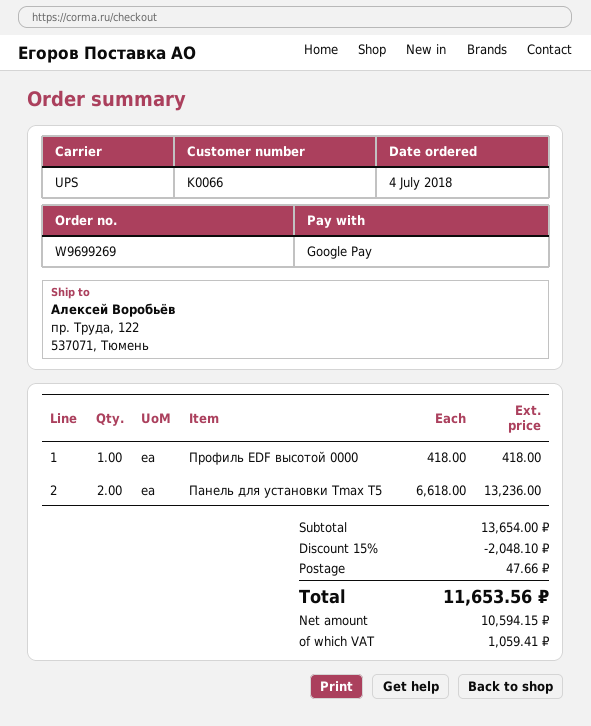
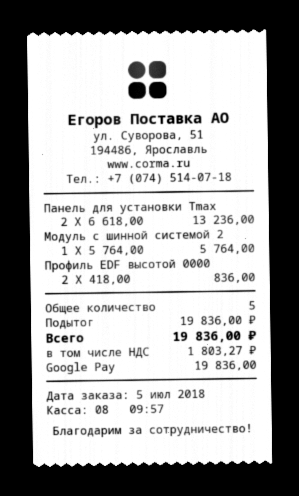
order date: 2018-07-04 -> 2018-07-05
Профиль EDF высотой 0000: 1 x 418.00 = 418.00 -> 2 x 418.00 = 836.00
Модуль с шинной системой 2: none -> 1 x 5764.00 = 5764.00
subtotal: 13654.00 -> 19836.00
discount: 15% = 2048.10 -> none
shipping: 47.66 -> none
tax: 1059.41 -> 1803.27
total: 11653.56 -> 19836.00

